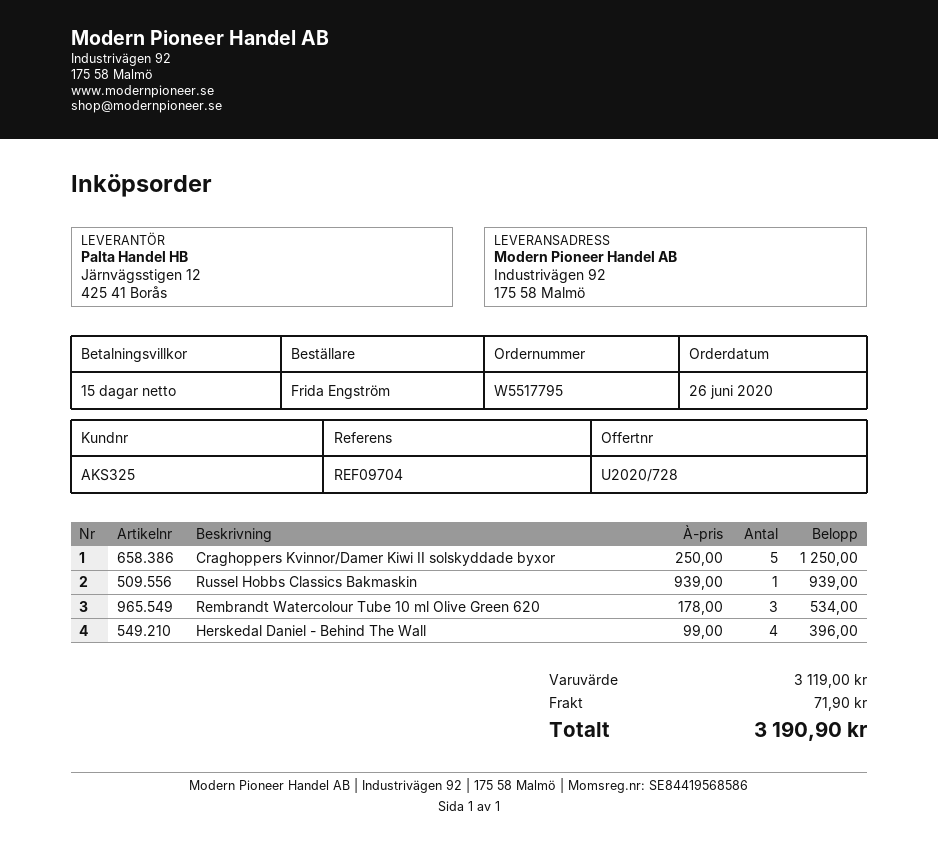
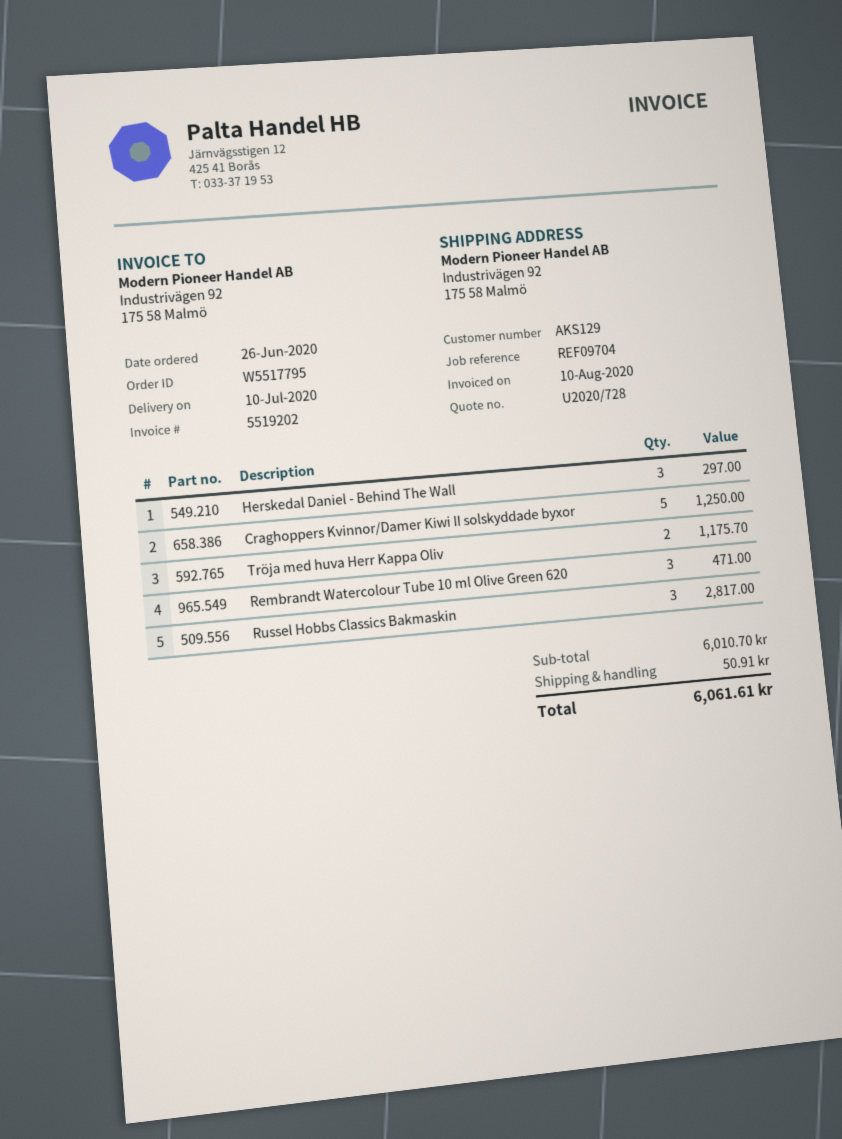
customer number: AKS325 -> AKS129
Russel Hobbs Classics Bakmaskin: 1 for 939.00 -> 3 for 2817.00
Rembrandt Watercolour Tube 10 ml Olive Green 620: 3 for 534.00 -> 3 for 471.00
Herskedal Daniel - Behind The Wall: 4 for 396.00 -> 3 for 297.00
Tröja med huva Herr Kappa Oliv: none -> 2 for 1175.70
subtotal: 3119.00 -> 6010.70
shipping: 71.90 -> 50.91
total: 3190.90 -> 6061.61

